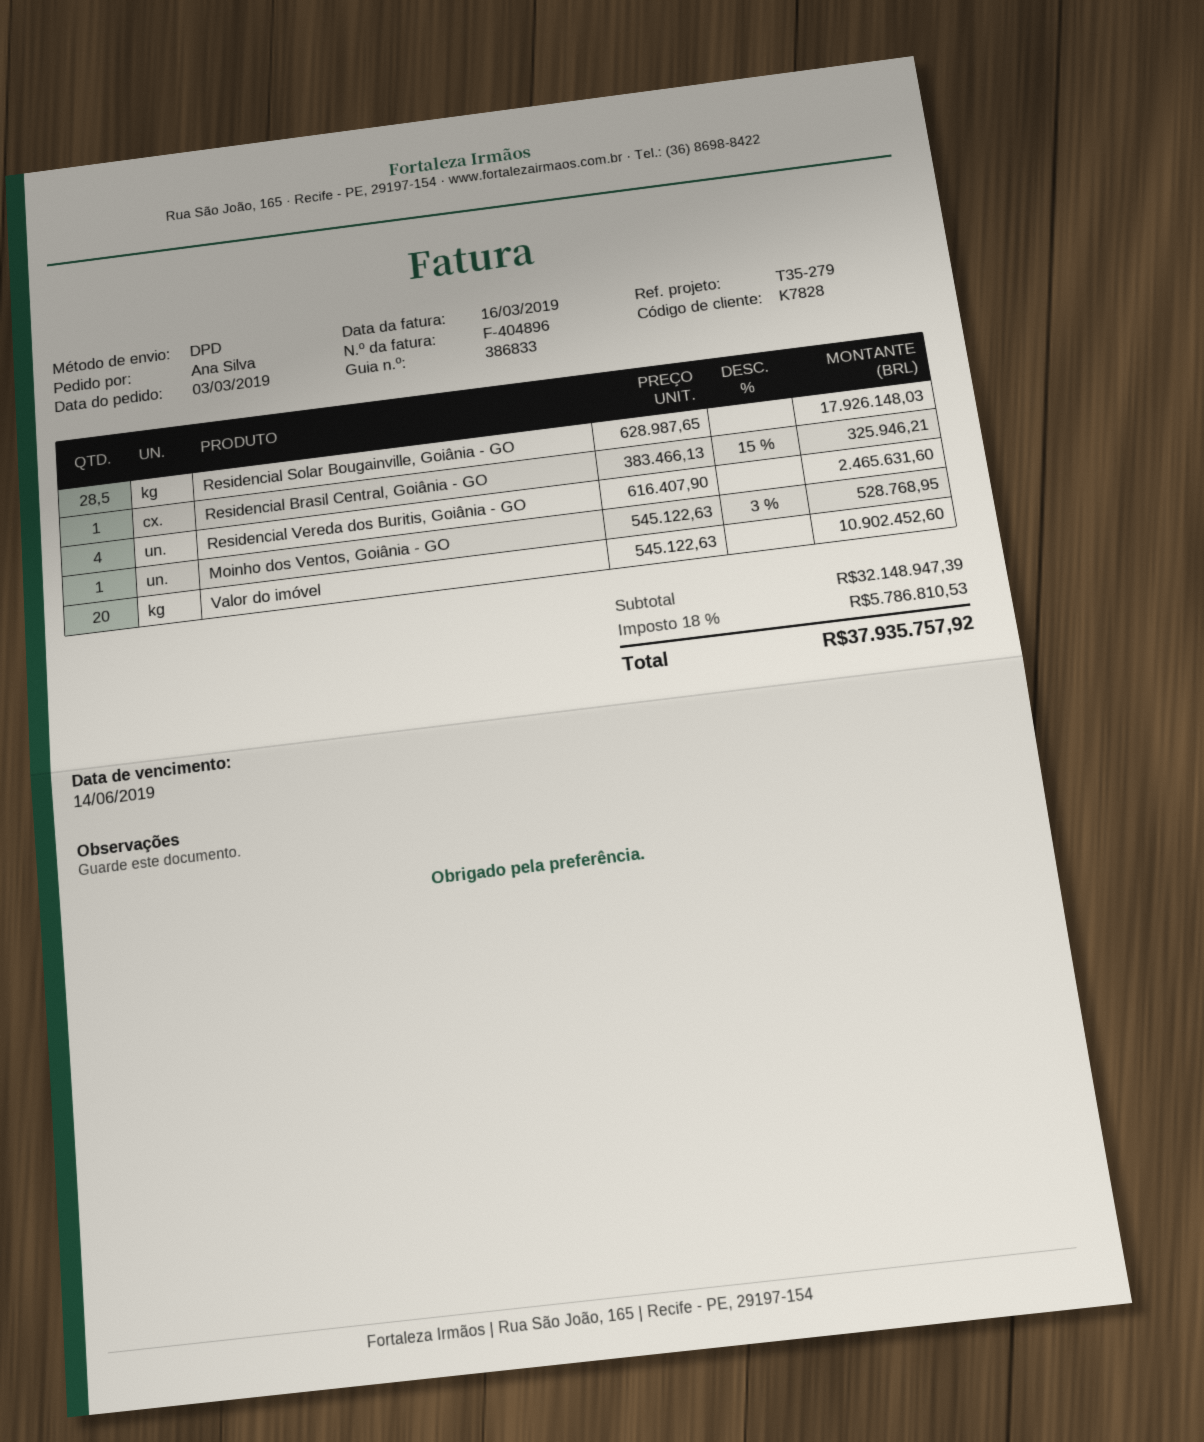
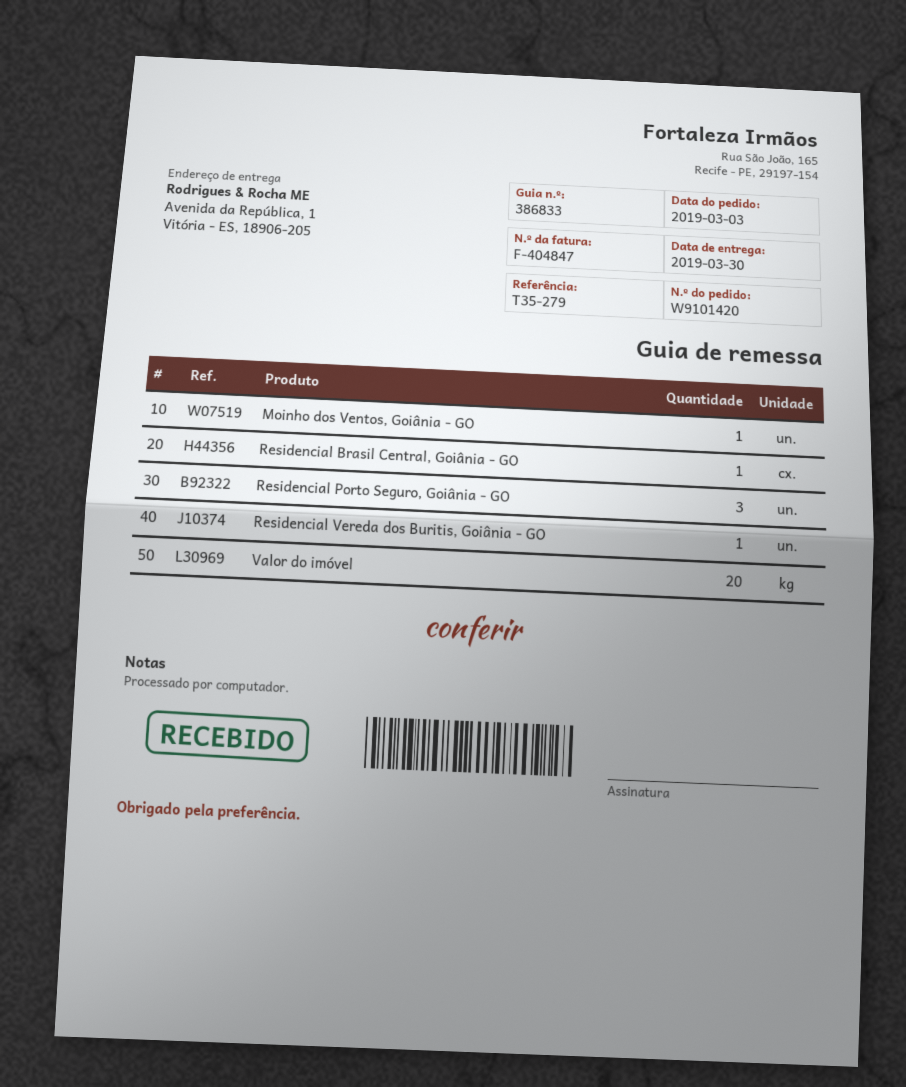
invoice number: F-404896 -> F-404847
Residencial Solar Bougainville, Goiânia - GO: 28.5 -> none
Residencial Vereda dos Buritis, Goiânia - GO: 4 -> 1
Residencial Porto Seguro, Goiânia - GO: none -> 3

